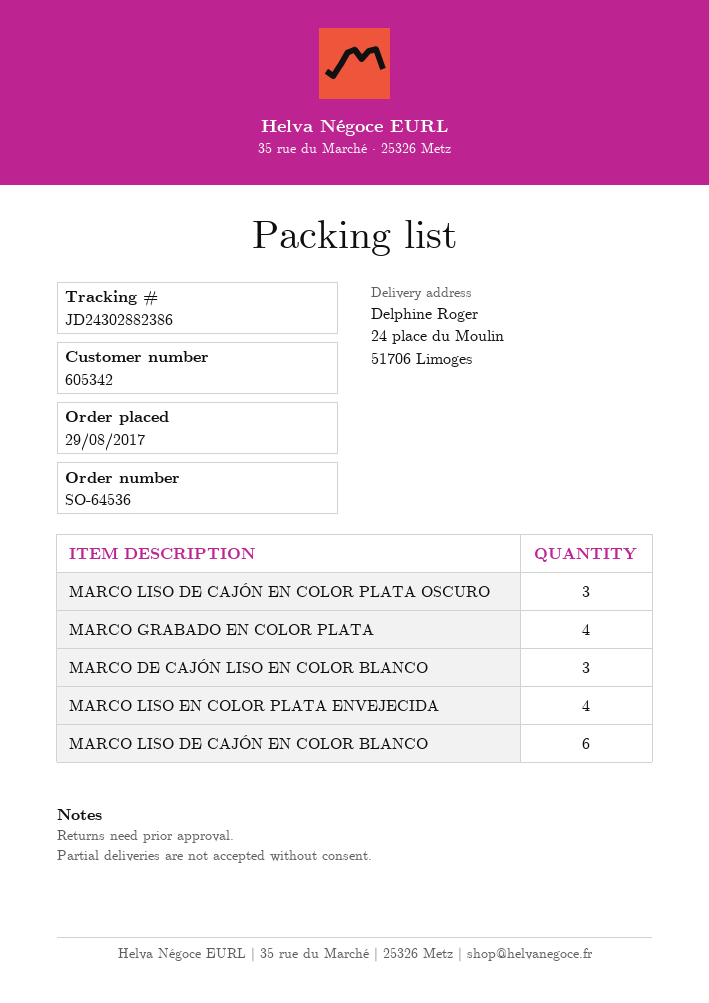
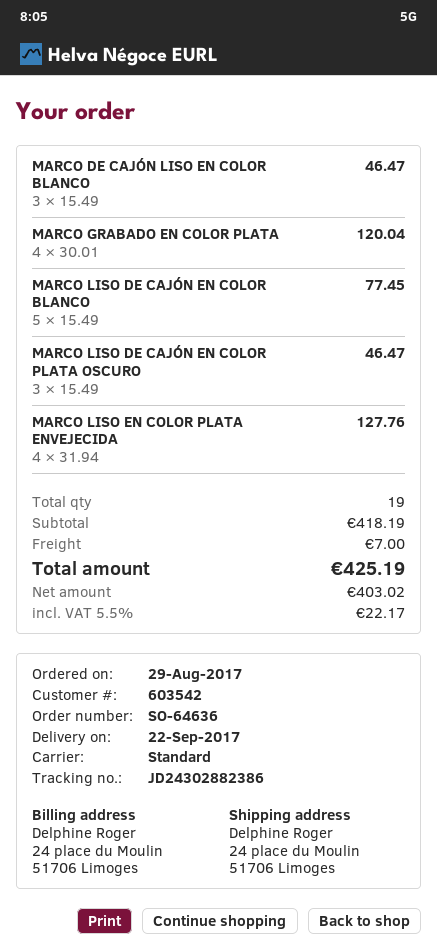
order number: SO-64536 -> SO-64636
customer number: 605342 -> 603542
MARCO LISO DE CAJÓN EN COLOR BLANCO: 6 -> 5

